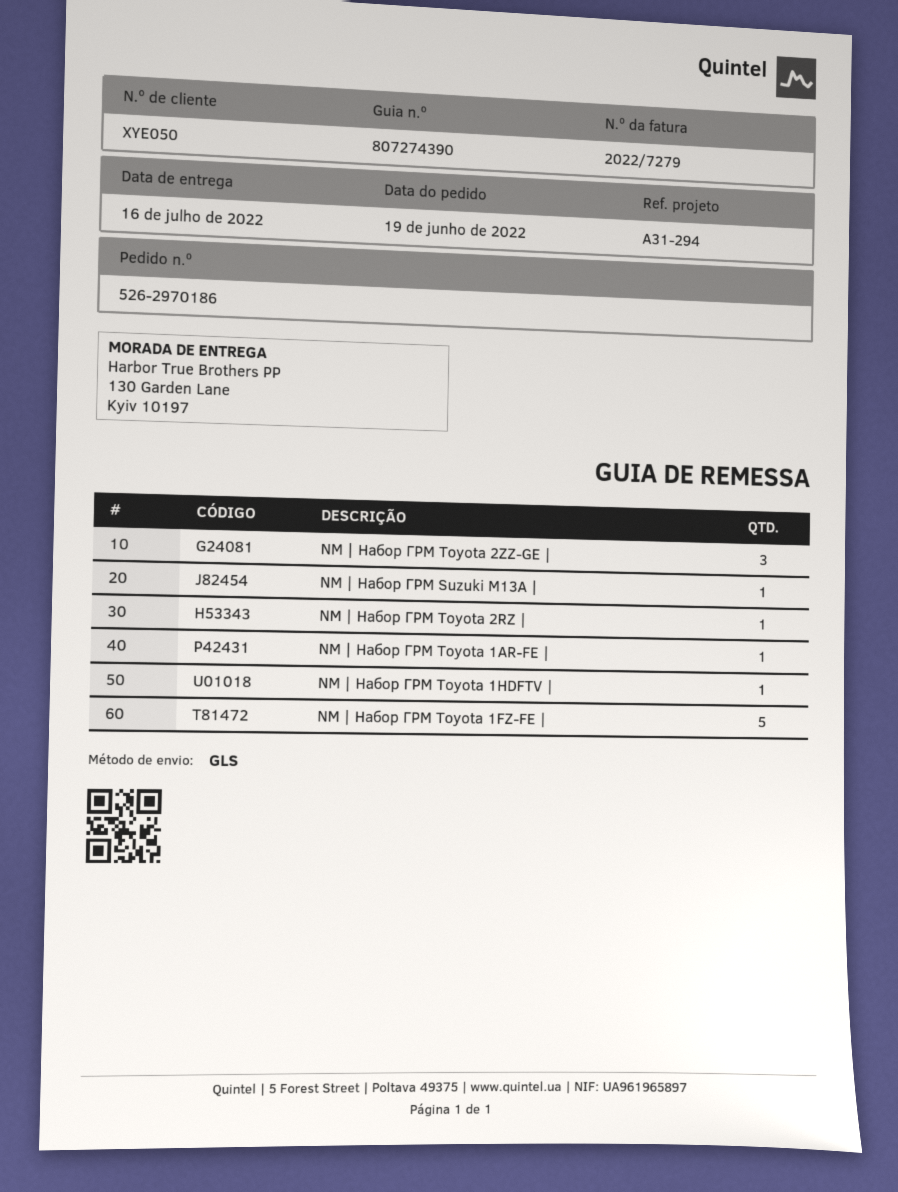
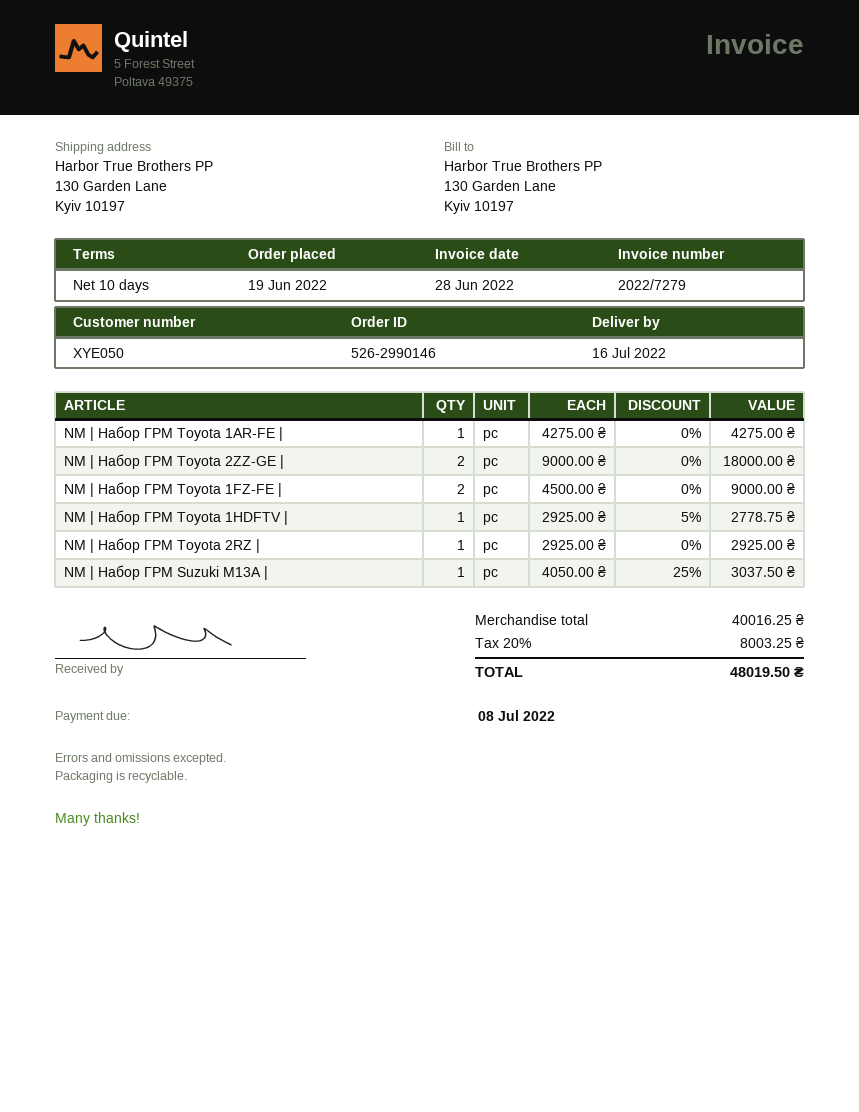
order number: 526-2970186 -> 526-2990146
NM | Набор ГРМ Toyota 2ZZ-GE |: 3 -> 2
NM | Набор ГРМ Toyota 1FZ-FE |: 5 -> 2

